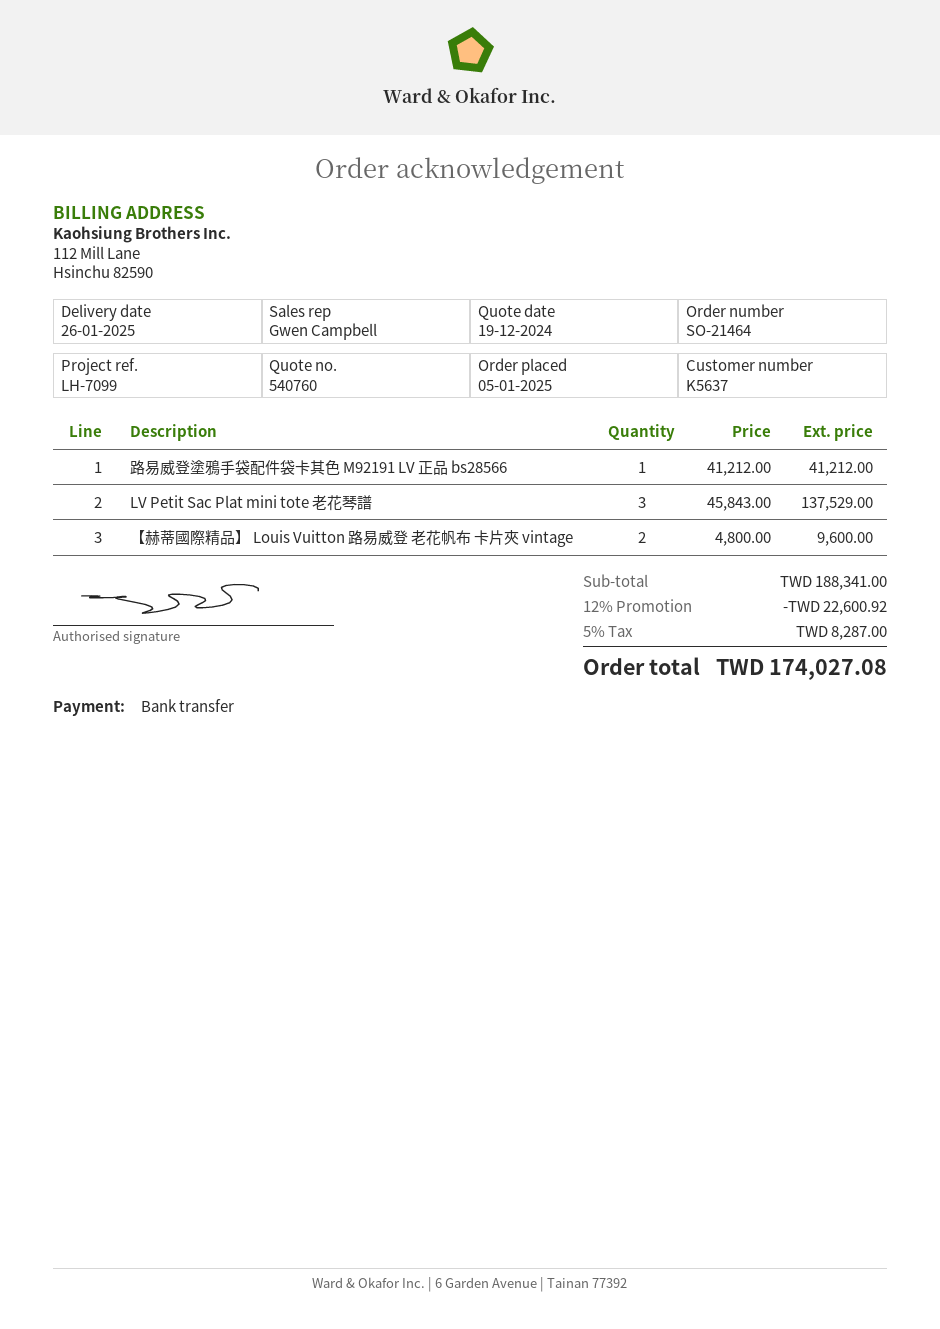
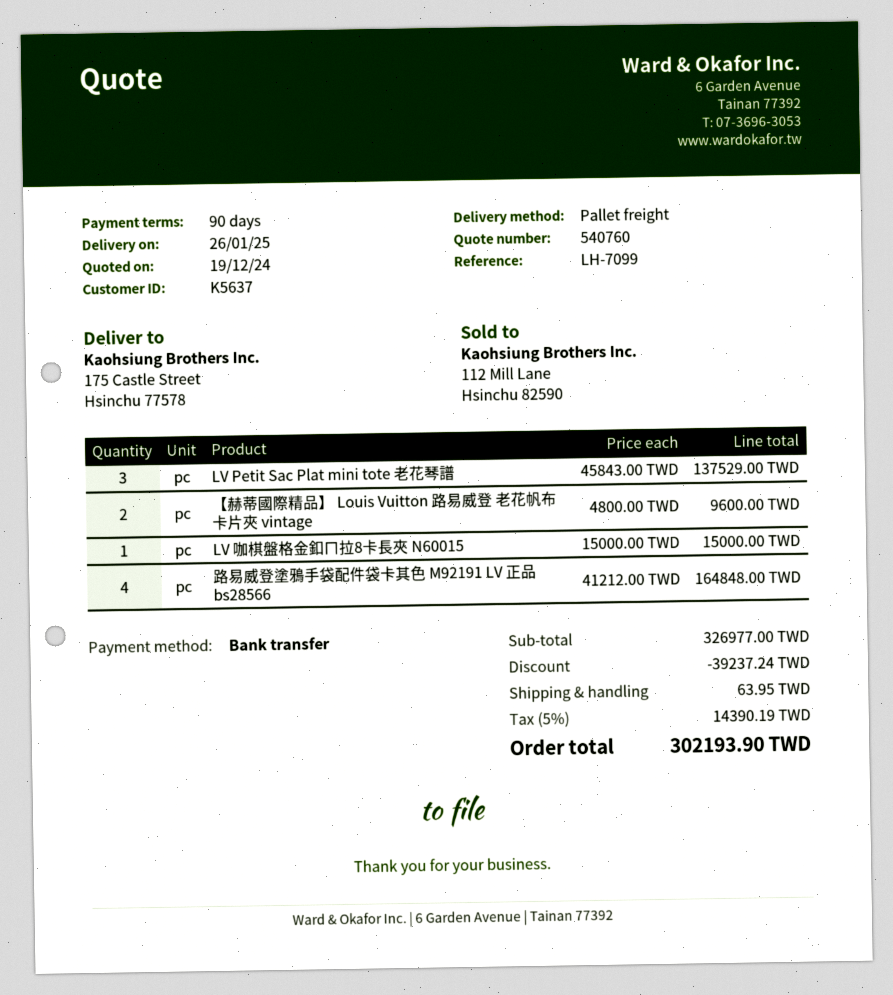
路易威登塗鴉手袋配件袋卡其色 M92191 LV 正品 bs28566: 1 x 41212.00 = 41212.00 -> 4 x 41212.00 = 164848.00
LV 咖棋盤格金釦ㄇ拉8卡長夾 N60015: none -> 1 x 15000.00 = 15000.00
subtotal: 188341.00 -> 326977.00
discount: 22600.92 -> 39237.24
shipping: none -> 63.95
tax: 5% = 8287.00 -> 5% = 14390.19
total: 174027.08 -> 302193.90

